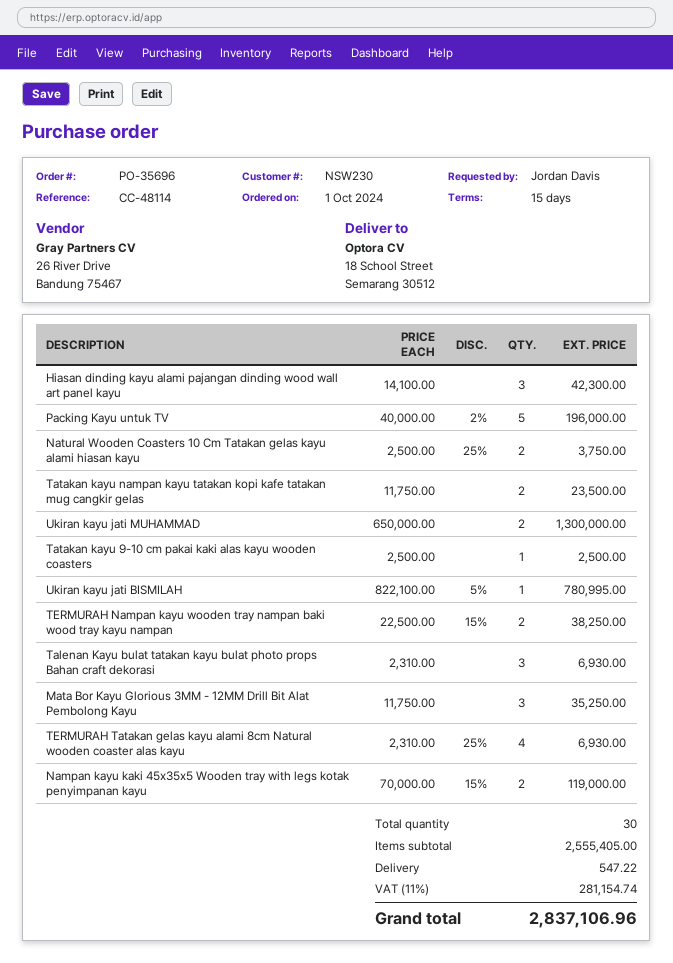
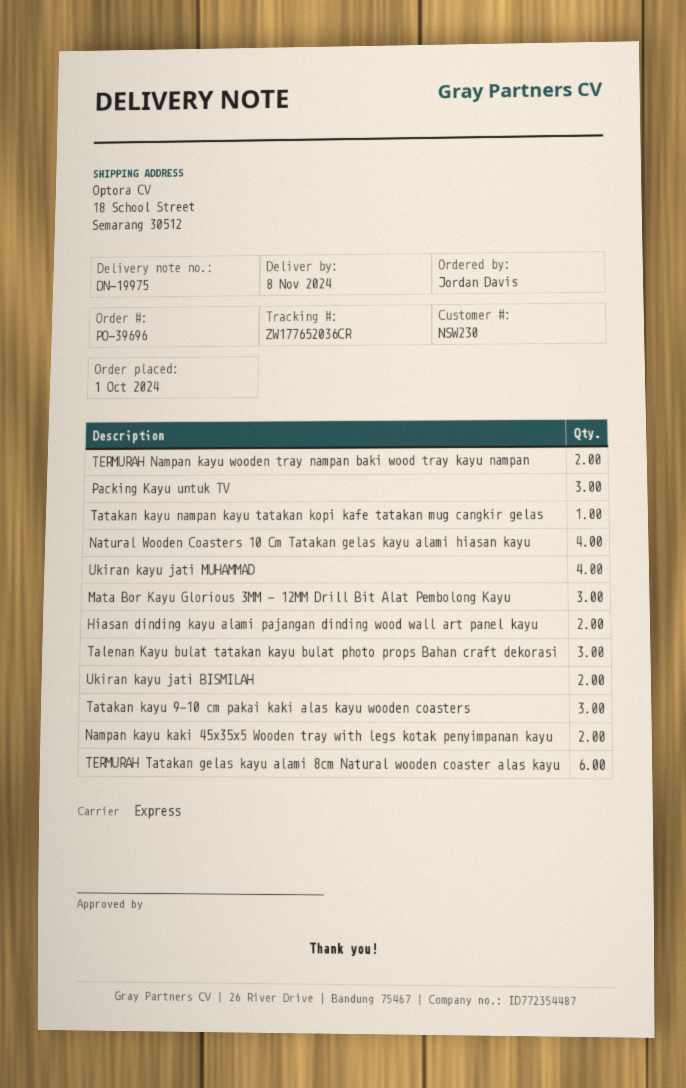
order number: PO-35696 -> PO-39696
Hiasan dinding kayu alami pajangan dinding wood wall art panel kayu: 3 -> 2
Packing Kayu untuk TV: 5 -> 3
Natural Wooden Coasters 10 Cm Tatakan gelas kayu alami hiasan kayu: 2 -> 4
Tatakan kayu nampan kayu tatakan kopi kafe tatakan mug cangkir gelas: 2 -> 1
Ukiran kayu jati MUHAMMAD: 2 -> 4
Tatakan kayu 9-10 cm pakai kaki alas kayu wooden coasters: 1 -> 3
Ukiran kayu jati BISMILAH: 1 -> 2
TERMURAH Tatakan gelas kayu alami 8cm Natural wooden coaster alas kayu: 4 -> 6

